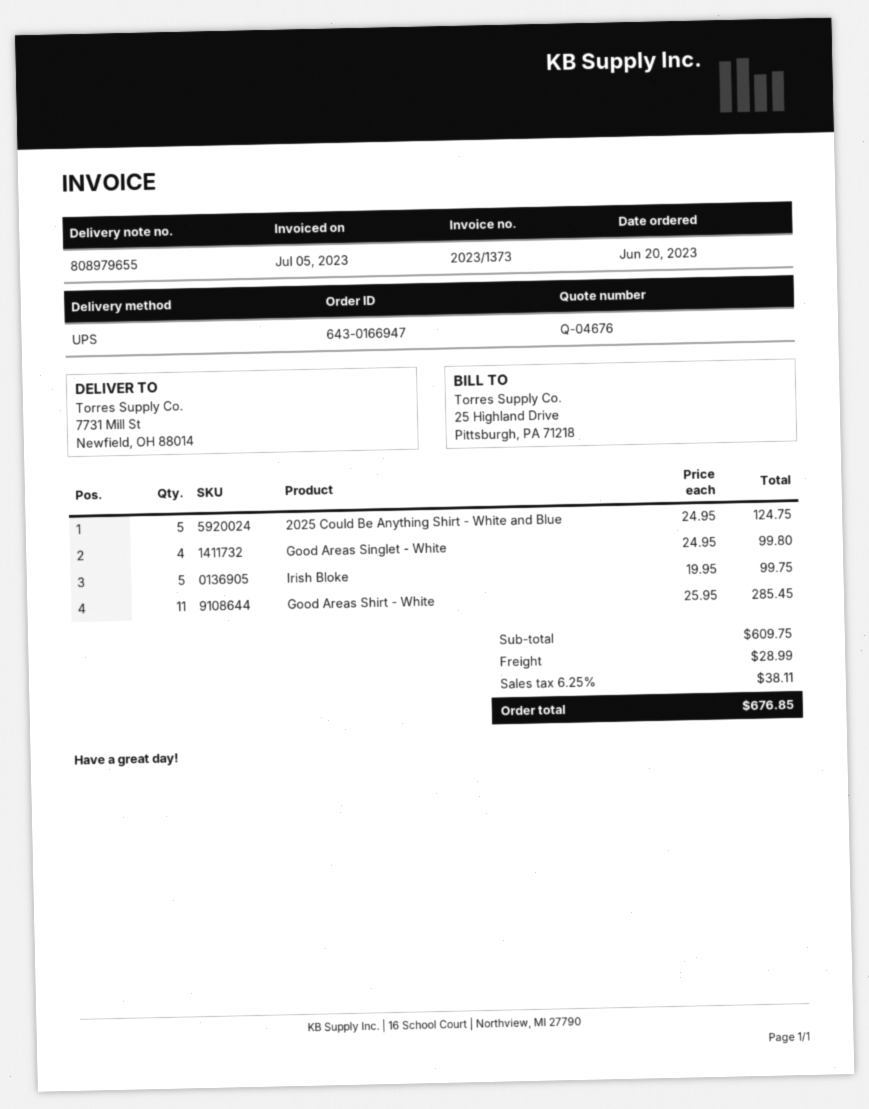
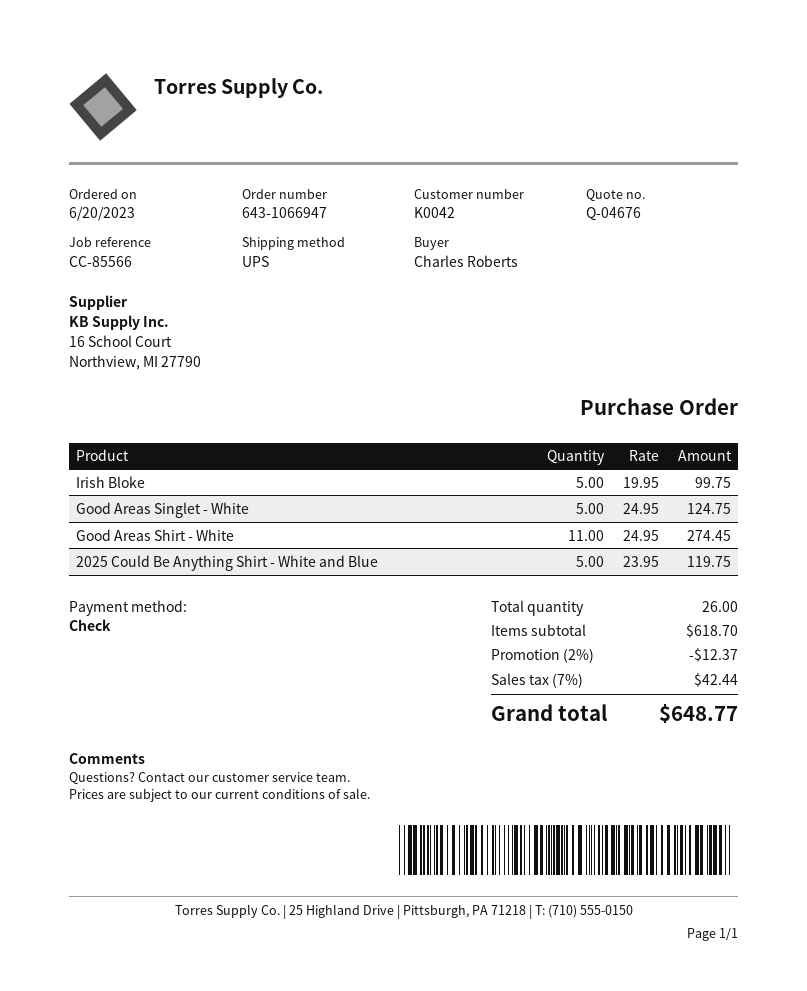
order number: 643-0166947 -> 643-1066947
2025 Could Be Anything Shirt - White and Blue: 5 x 24.95 = 124.75 -> 5 x 23.95 = 119.75
Good Areas Singlet - White: 4 x 24.95 = 99.80 -> 5 x 24.95 = 124.75
Good Areas Shirt - White: 11 x 25.95 = 285.45 -> 11 x 24.95 = 274.45
subtotal: 609.75 -> 618.70
discount: none -> 2% = 12.37
shipping: 28.99 -> none
tax: 6.25% = 38.11 -> 7% = 42.44
total: 676.85 -> 648.77

